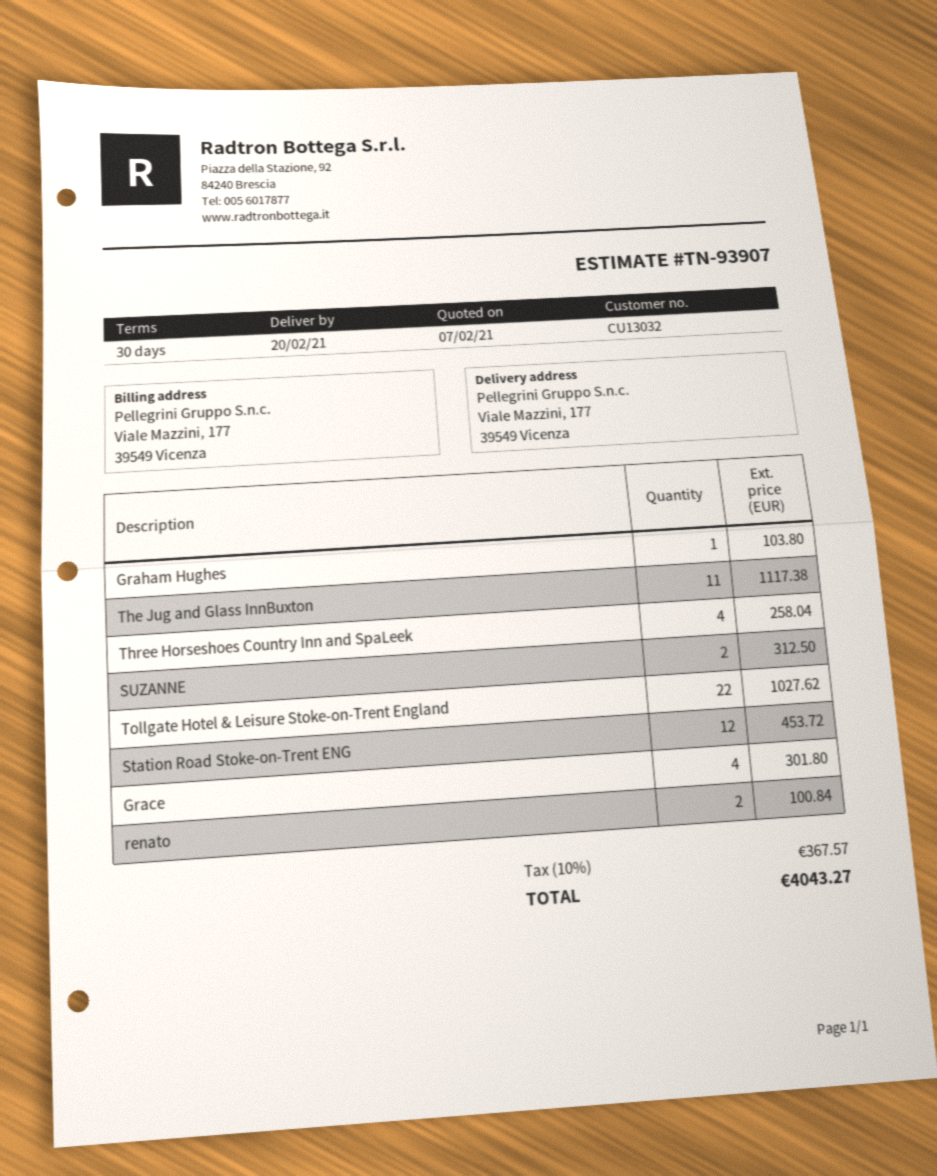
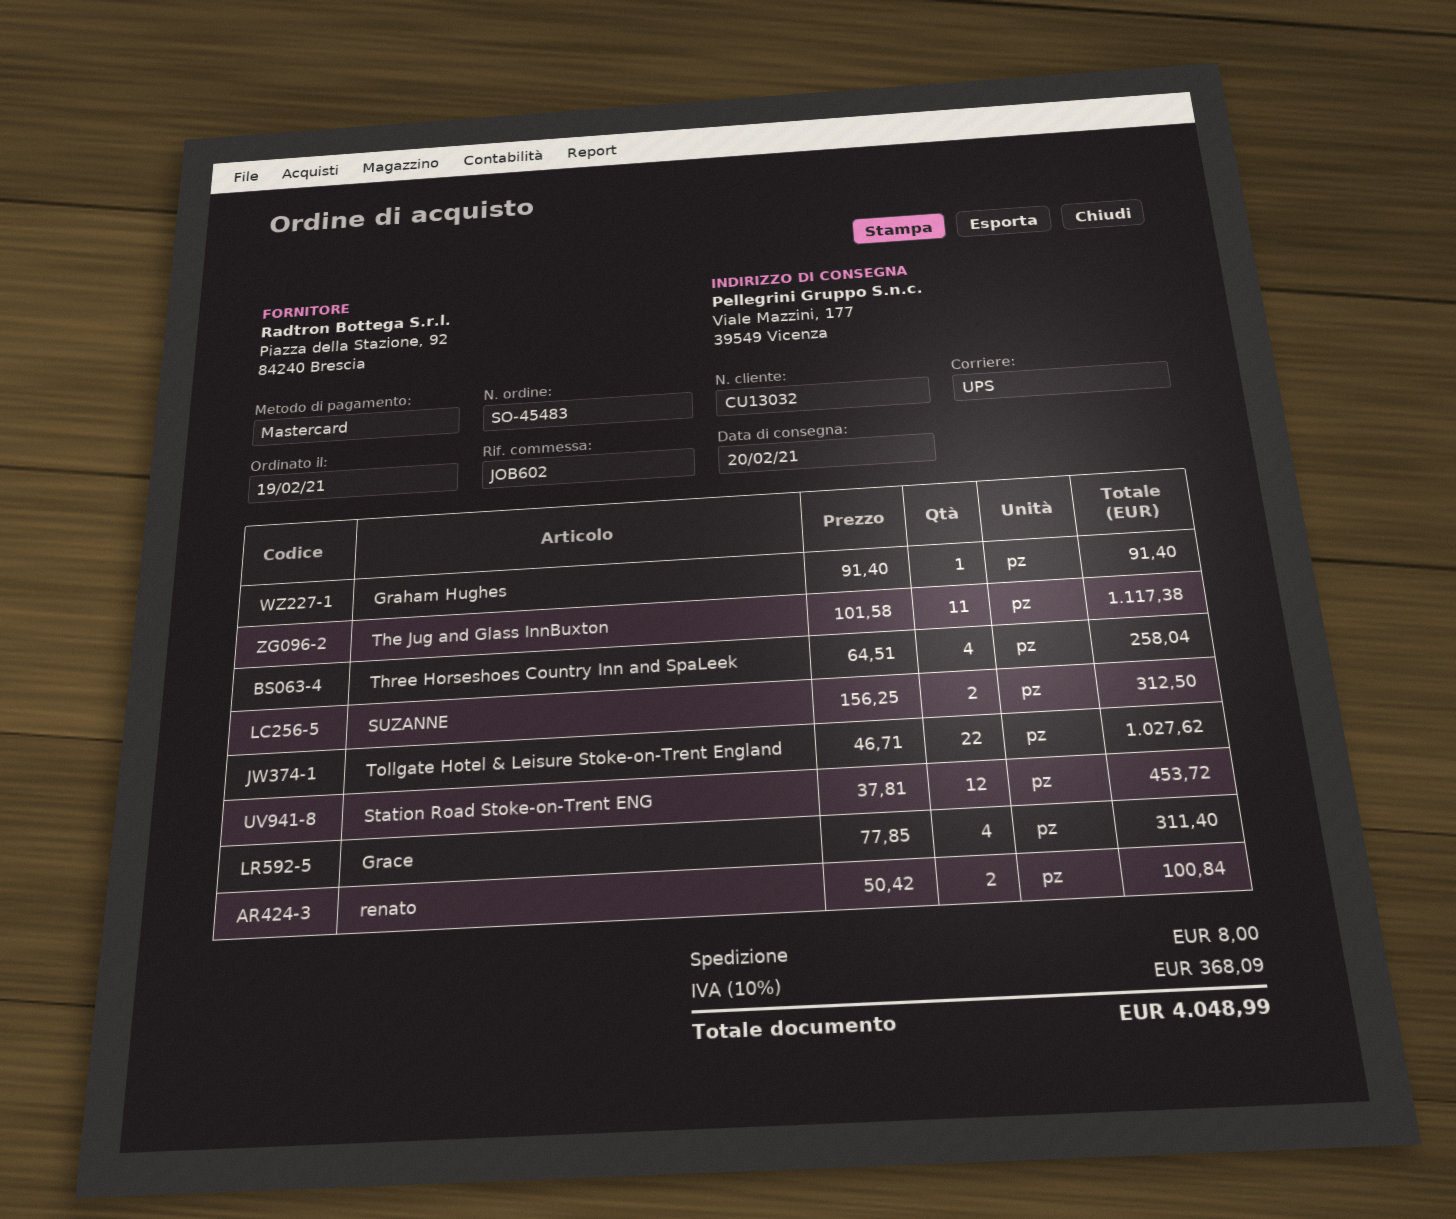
Graham Hughes: 1 for 103.80 -> 1 for 91.40
Grace: 4 for 301.80 -> 4 for 311.40
shipping: none -> 8.00
tax: 10% = 367.57 -> 10% = 368.09
total: 4043.27 -> 4048.99

